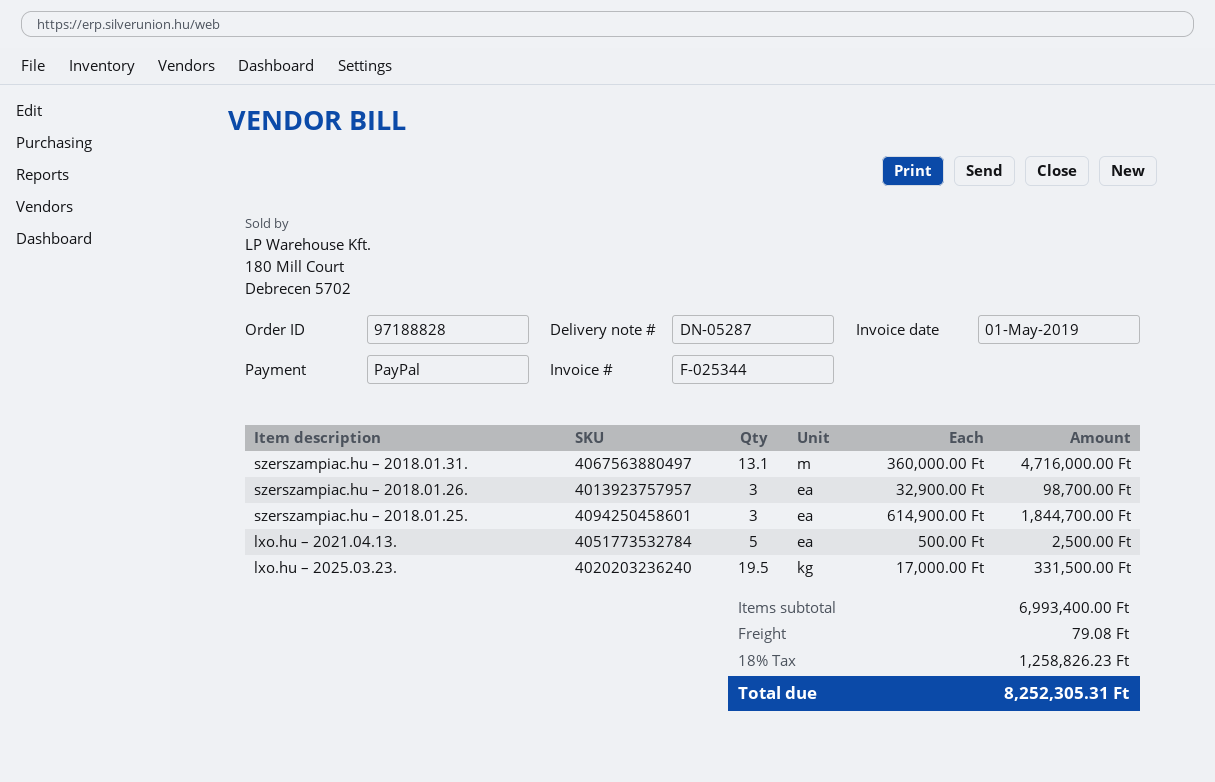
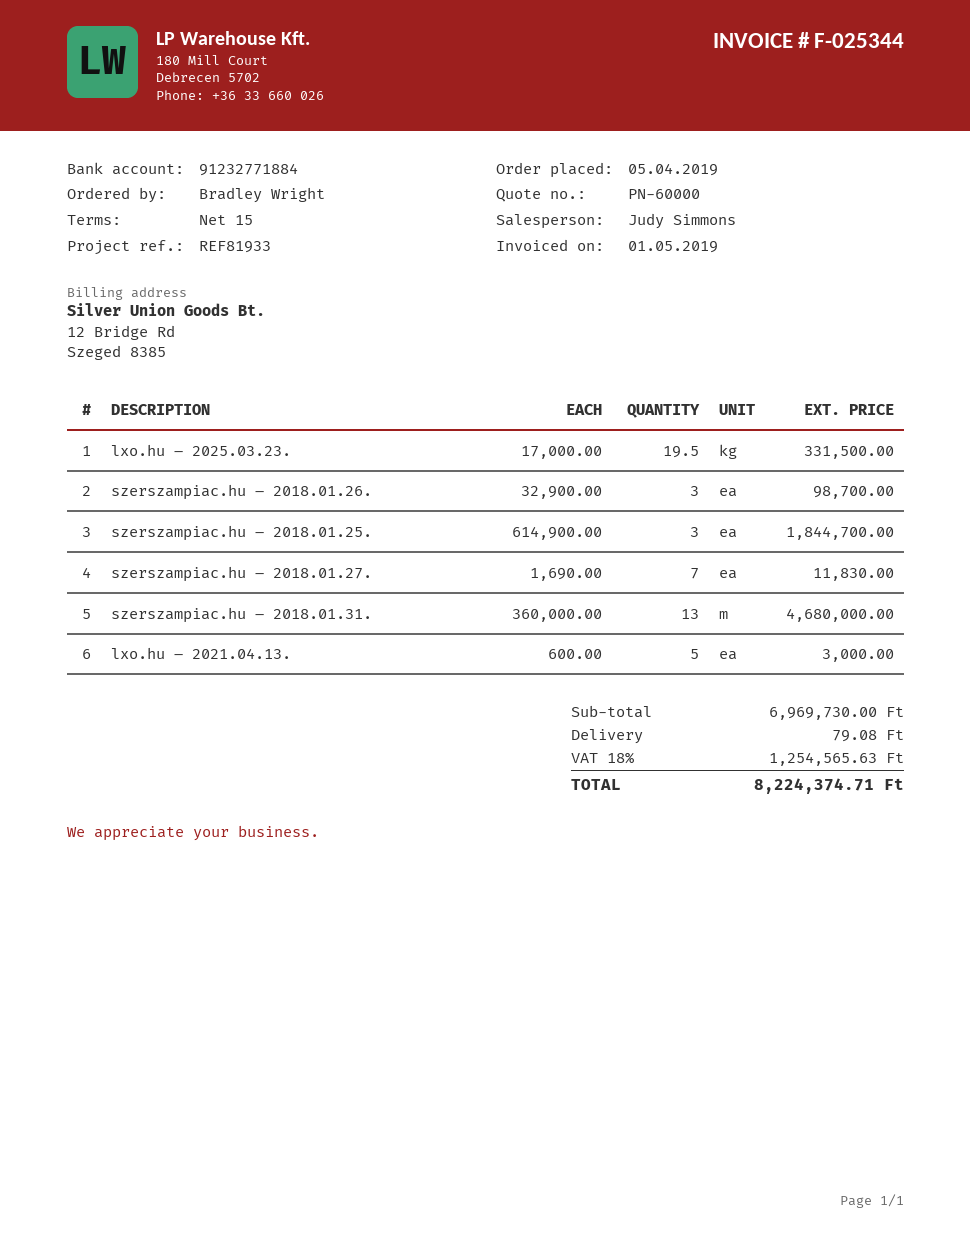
szerszampiac.hu – 2018.01.31.: 13.1 x 360000.00 = 4716000.00 -> 13 x 360000.00 = 4680000.00
lxo.hu – 2021.04.13.: 5 x 500.00 = 2500.00 -> 5 x 600.00 = 3000.00
szerszampiac.hu – 2018.01.27.: none -> 7 x 1690.00 = 11830.00
subtotal: 6993400.00 -> 6969730.00
tax: 18% = 1258826.23 -> 18% = 1254565.63
total: 8252305.31 -> 8224374.71

